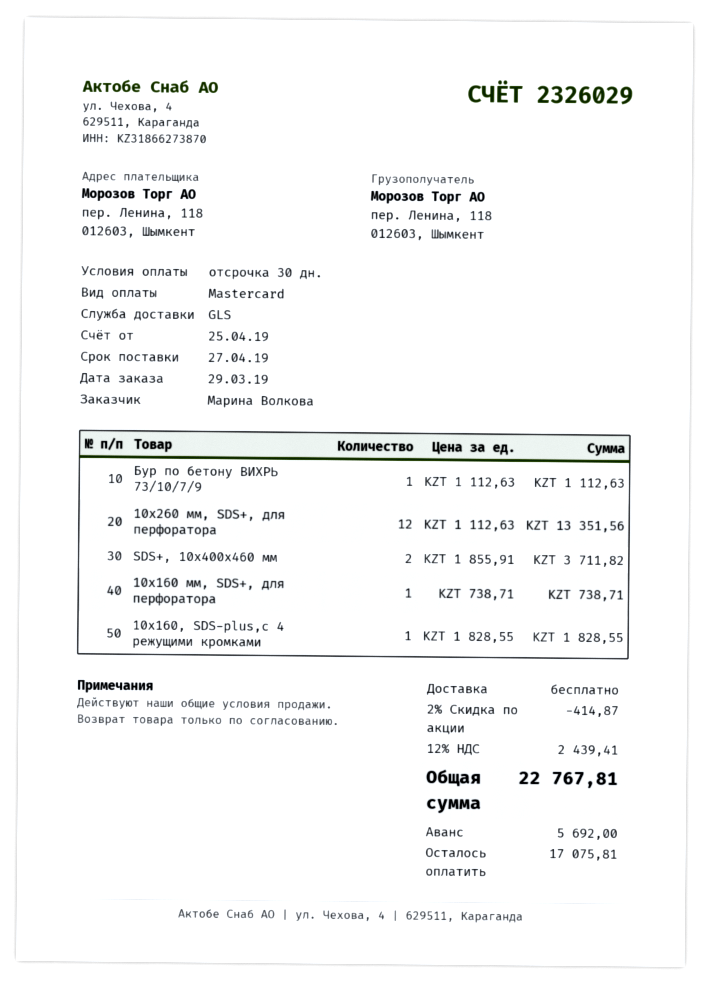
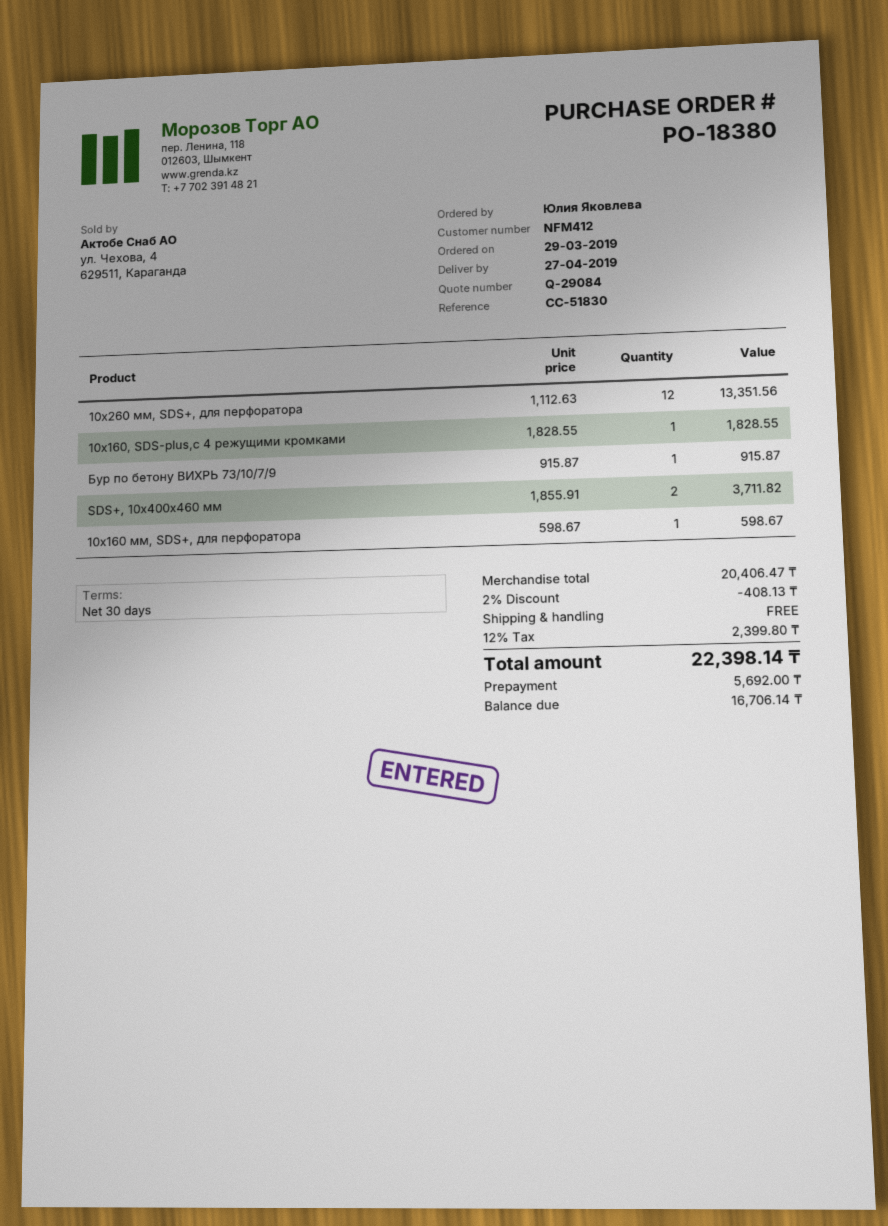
ordered by: Марина Волкова -> Юлия Яковлева
Бур по бетону ВИХРЬ 73/10/7/9: 1 x 1112.63 = 1112.63 -> 1 x 915.87 = 915.87
10x160 мм, SDS+, для перфоратора: 1 x 738.71 = 738.71 -> 1 x 598.67 = 598.67
discount: 2% = 414.87 -> 2% = 408.13
tax: 12% = 2439.41 -> 12% = 2399.80
total: 22767.81 -> 22398.14
balance: 17075.81 -> 16706.14

